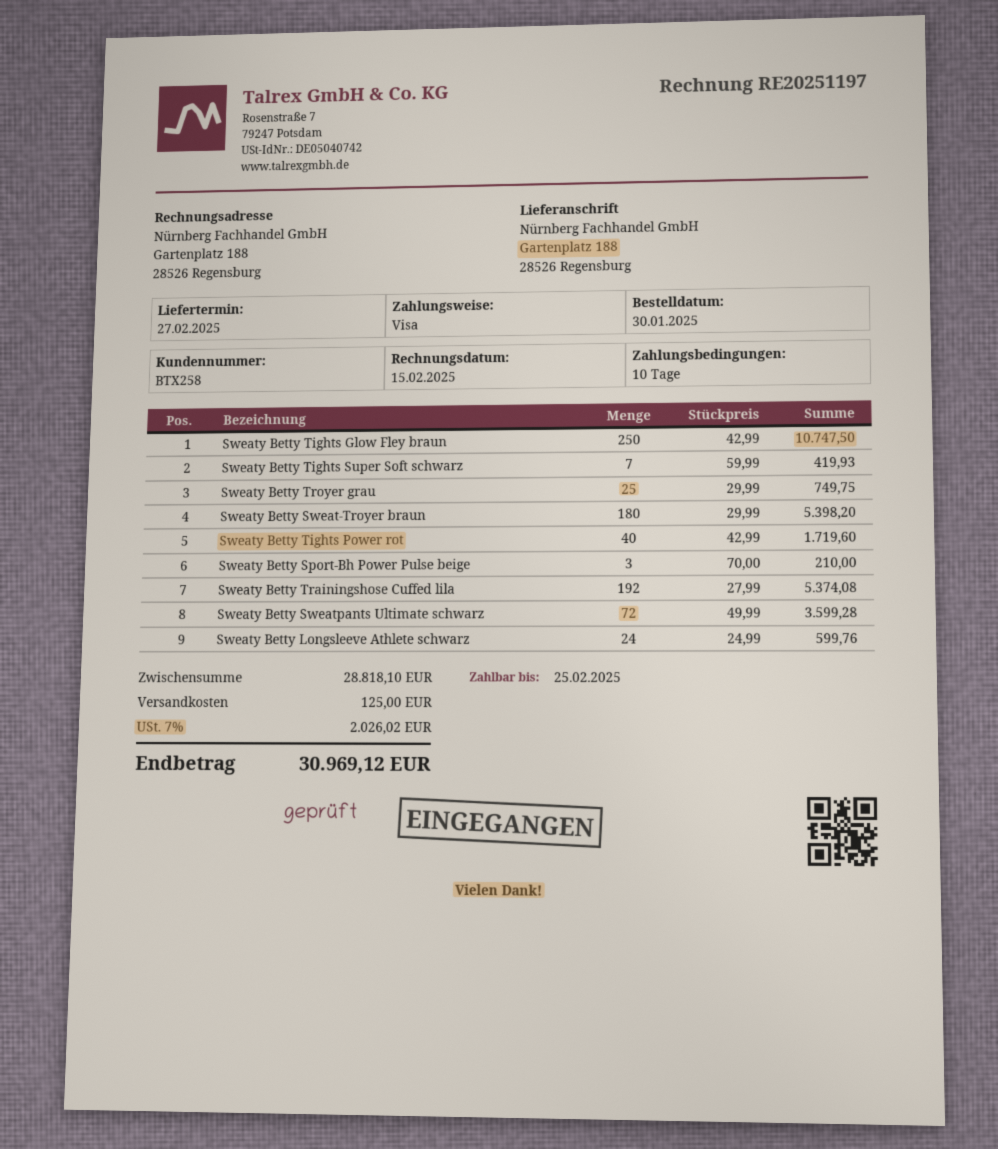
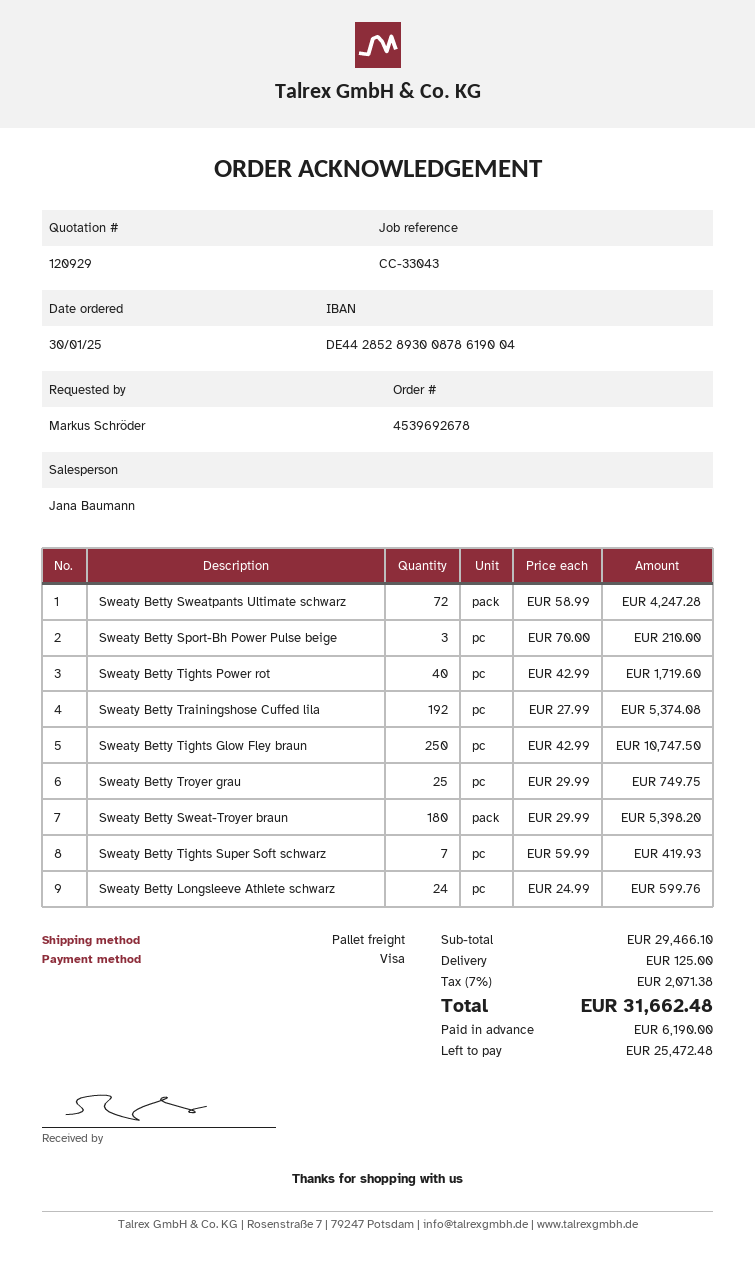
Sweaty Betty Sweatpants Ultimate schwarz: 72 x 49.99 = 3599.28 -> 72 x 58.99 = 4247.28
subtotal: 28818.10 -> 29466.10
tax: 7% = 2026.02 -> 7% = 2071.38
total: 30969.12 -> 31662.48

